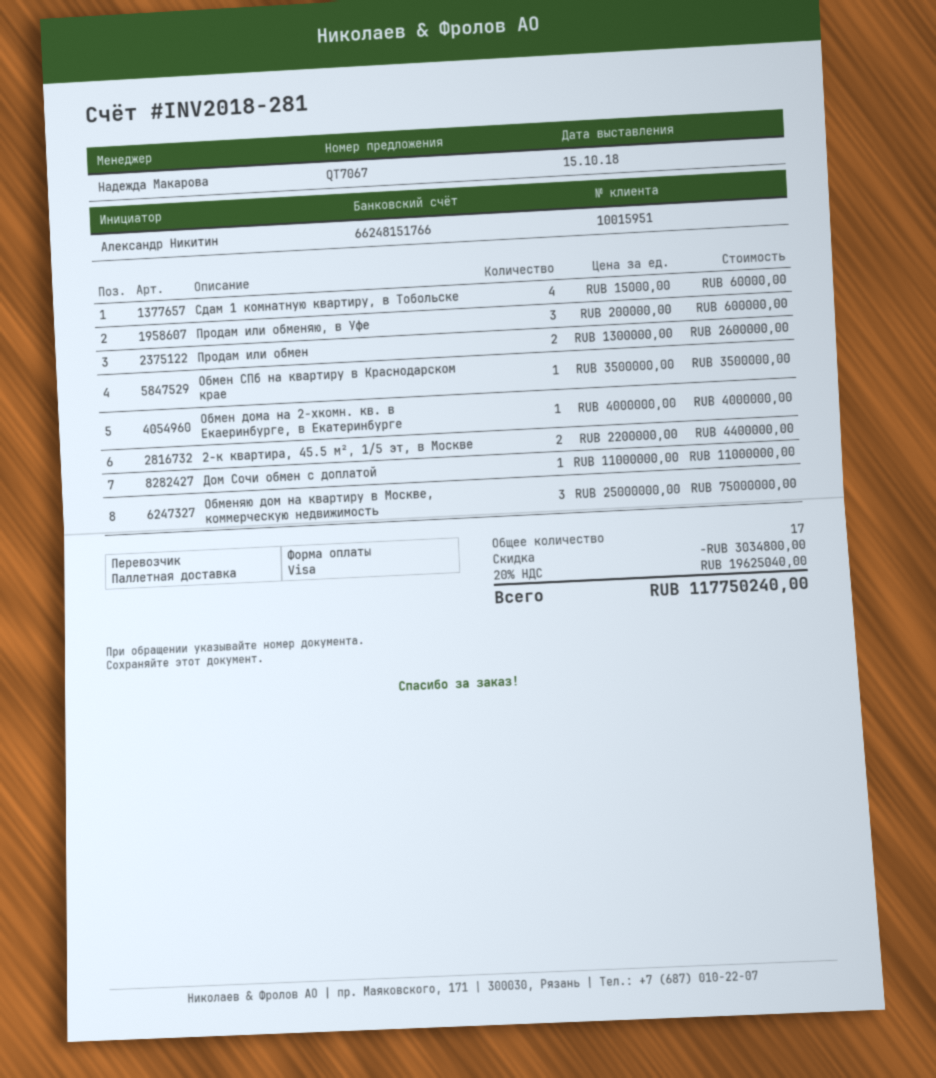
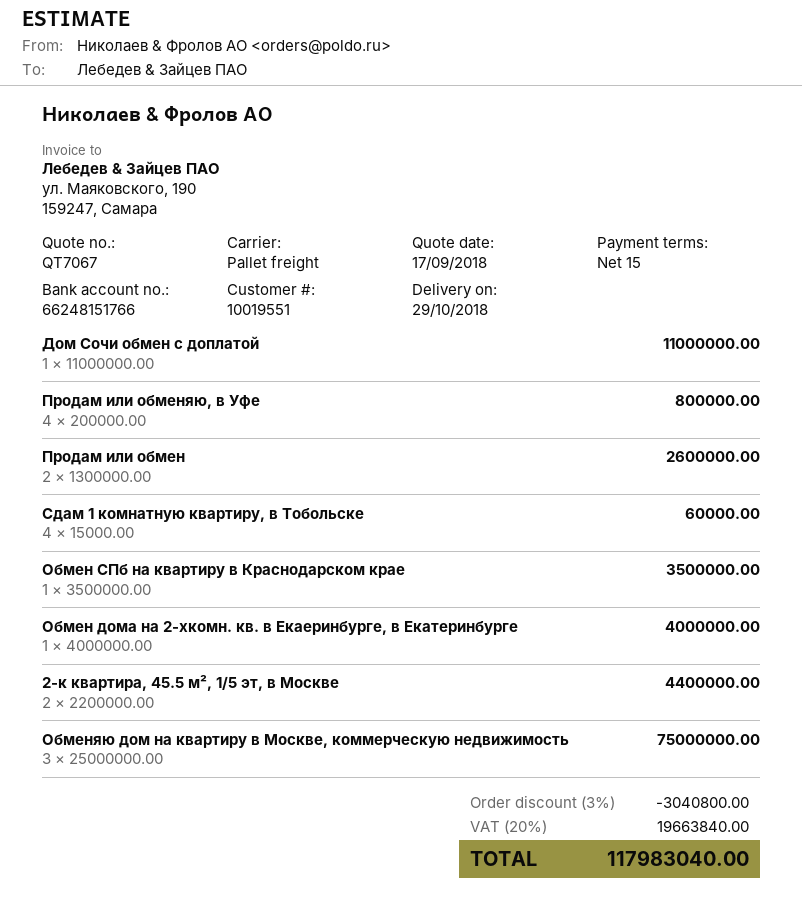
customer number: 10015951 -> 10019551
Продам или обменяю, в Уфе: 3 x 200000.00 = 600000.00 -> 4 x 200000.00 = 800000.00
discount: 3034800.00 -> 3040800.00
tax: 20% = 19625040.00 -> 20% = 19663840.00
total: 117750240.00 -> 117983040.00

